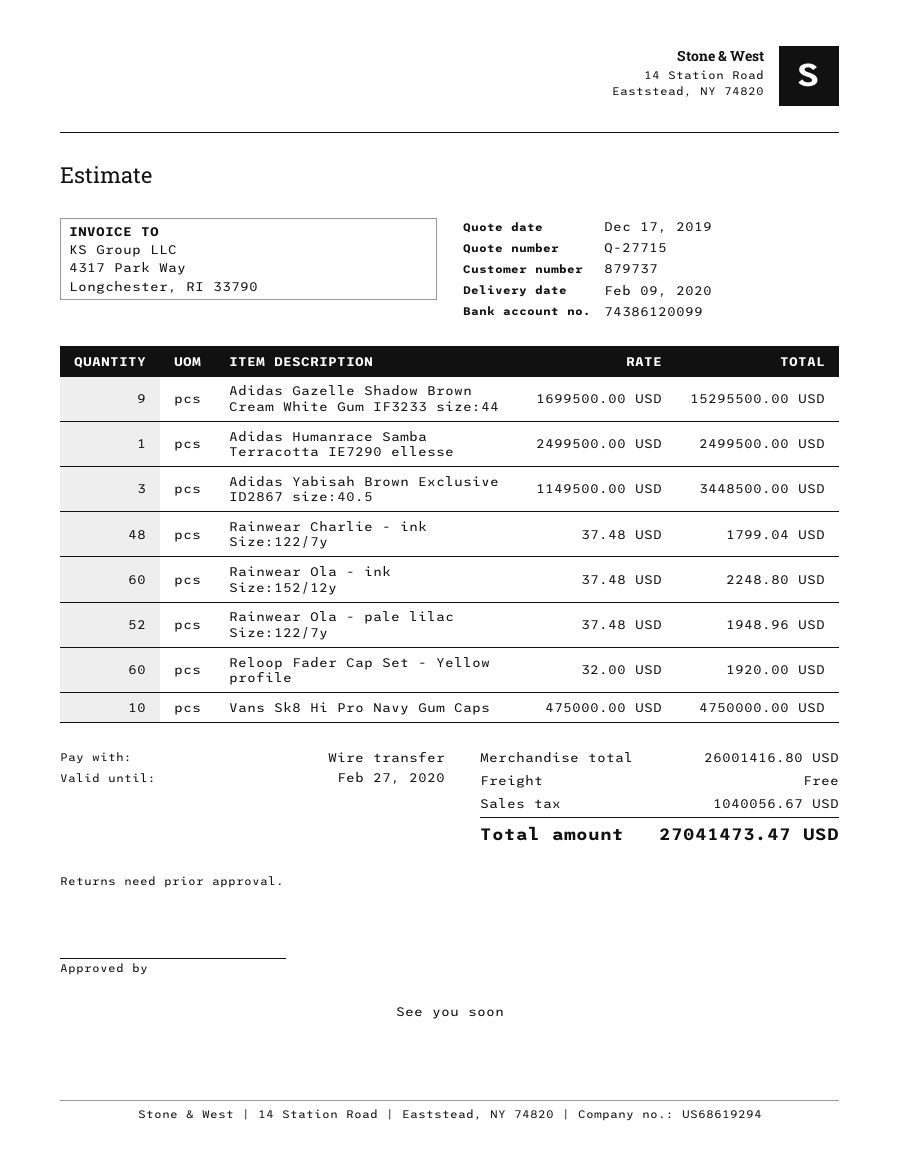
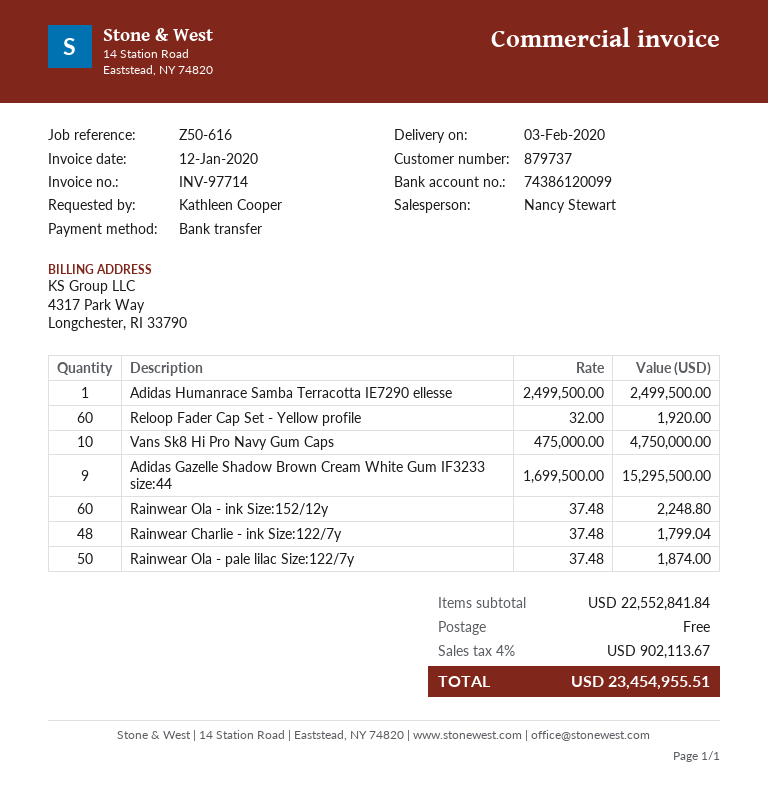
delivery date: 2020-02-09 -> 2020-02-03
Adidas Yabisah Brown Exclusive ID2867 size:40.5: 3 x 1149500.00 = 3448500.00 -> none
Rainwear Ola - pale lilac Size:122/7y: 52 x 37.48 = 1948.96 -> 50 x 37.48 = 1874.00
subtotal: 26001416.80 -> 22552841.84
tax: 1040056.67 -> 902113.67
total: 27041473.47 -> 23454955.51

